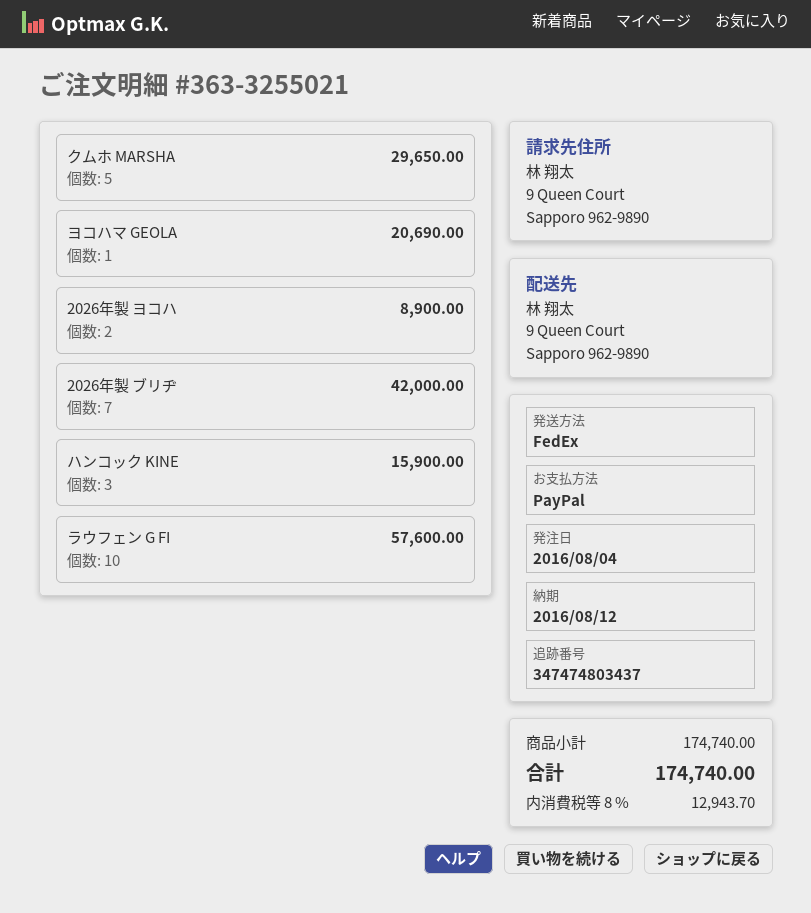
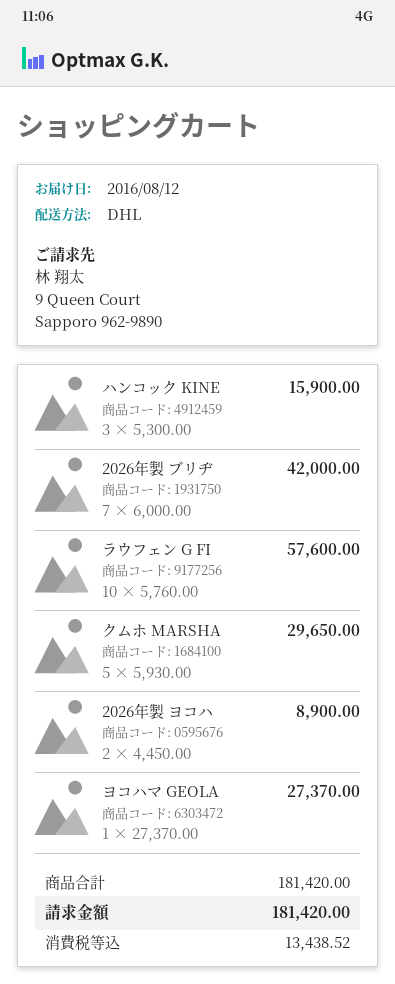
shipping method: FedEx -> DHL
ヨコハマ GEOLA: 1 for 20690.00 -> 1 for 27370.00
subtotal: 174740.00 -> 181420.00
tax: 12943.70 -> 13438.52
total: 174740.00 -> 181420.00

